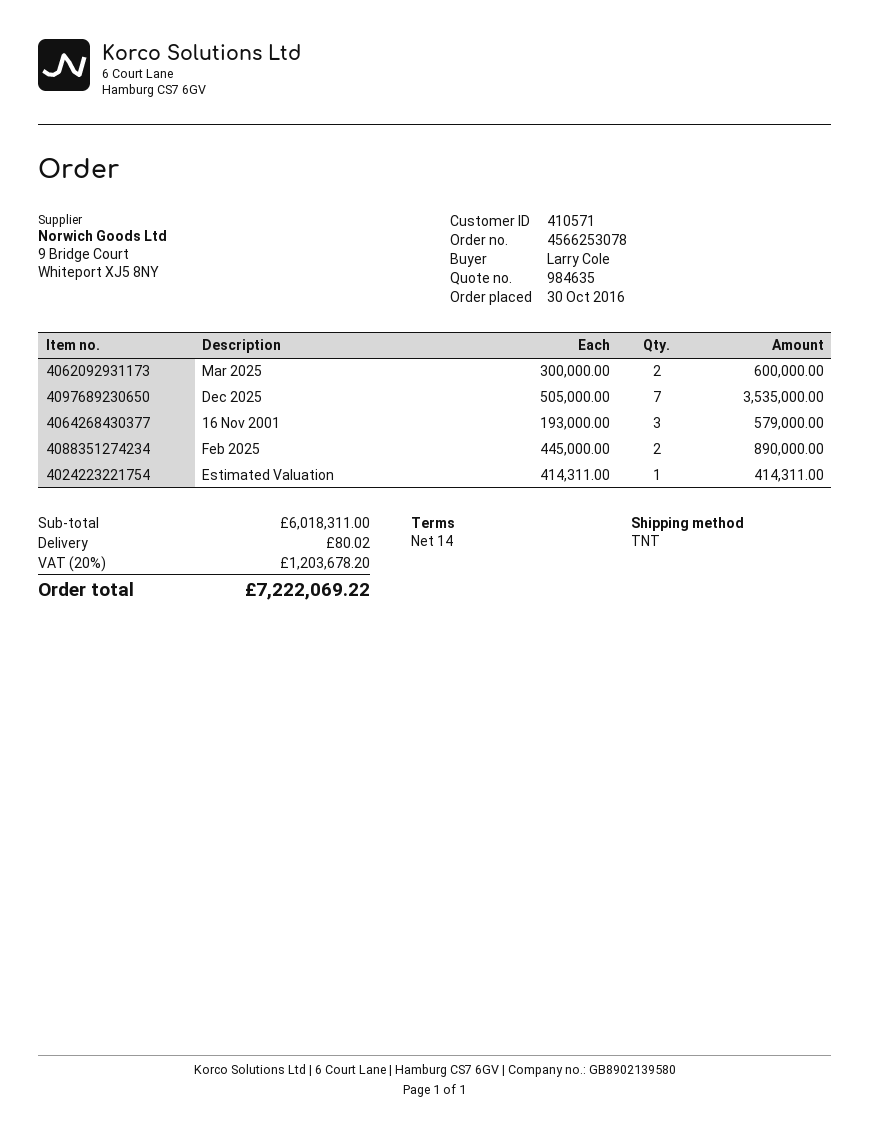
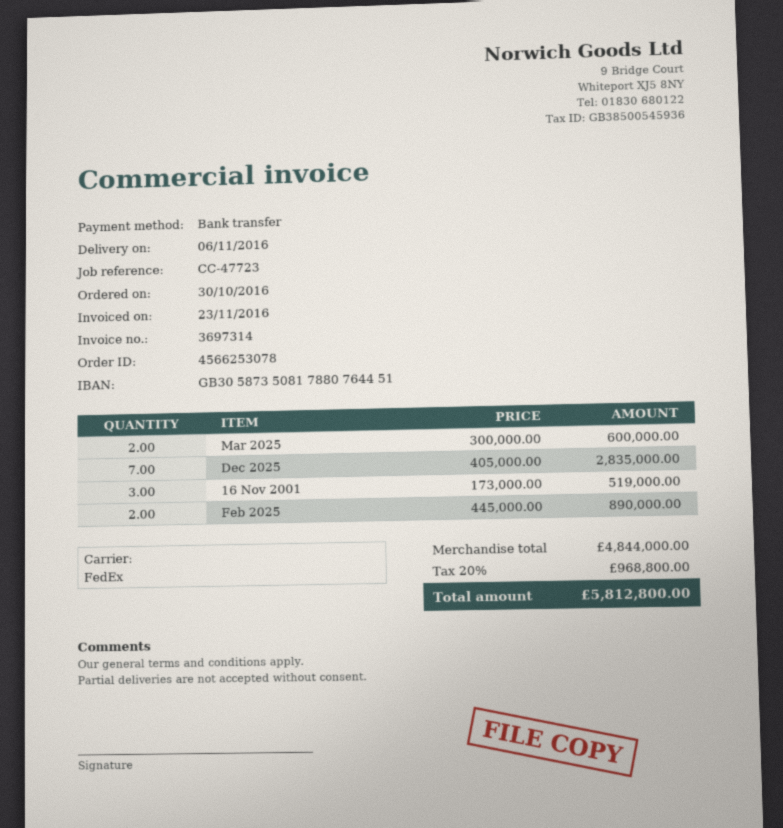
shipping method: TNT -> FedEx
Dec 2025: 7 x 505000.00 = 3535000.00 -> 7 x 405000.00 = 2835000.00
16 Nov 2001: 3 x 193000.00 = 579000.00 -> 3 x 173000.00 = 519000.00
Estimated Valuation: 1 x 414311.00 = 414311.00 -> none
subtotal: 6018311.00 -> 4844000.00
shipping: 80.02 -> none
tax: 20% = 1203678.20 -> 20% = 968800.00
total: 7222069.22 -> 5812800.00

